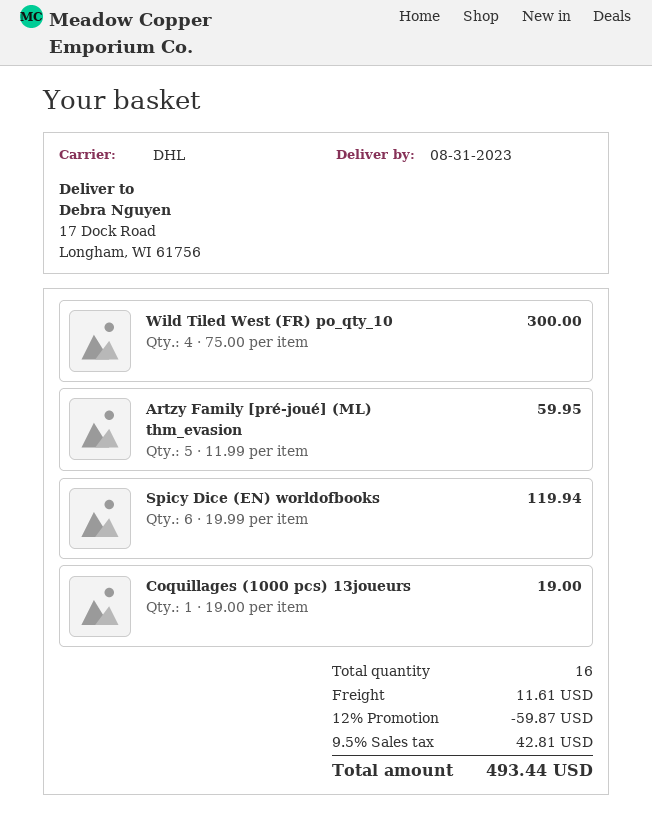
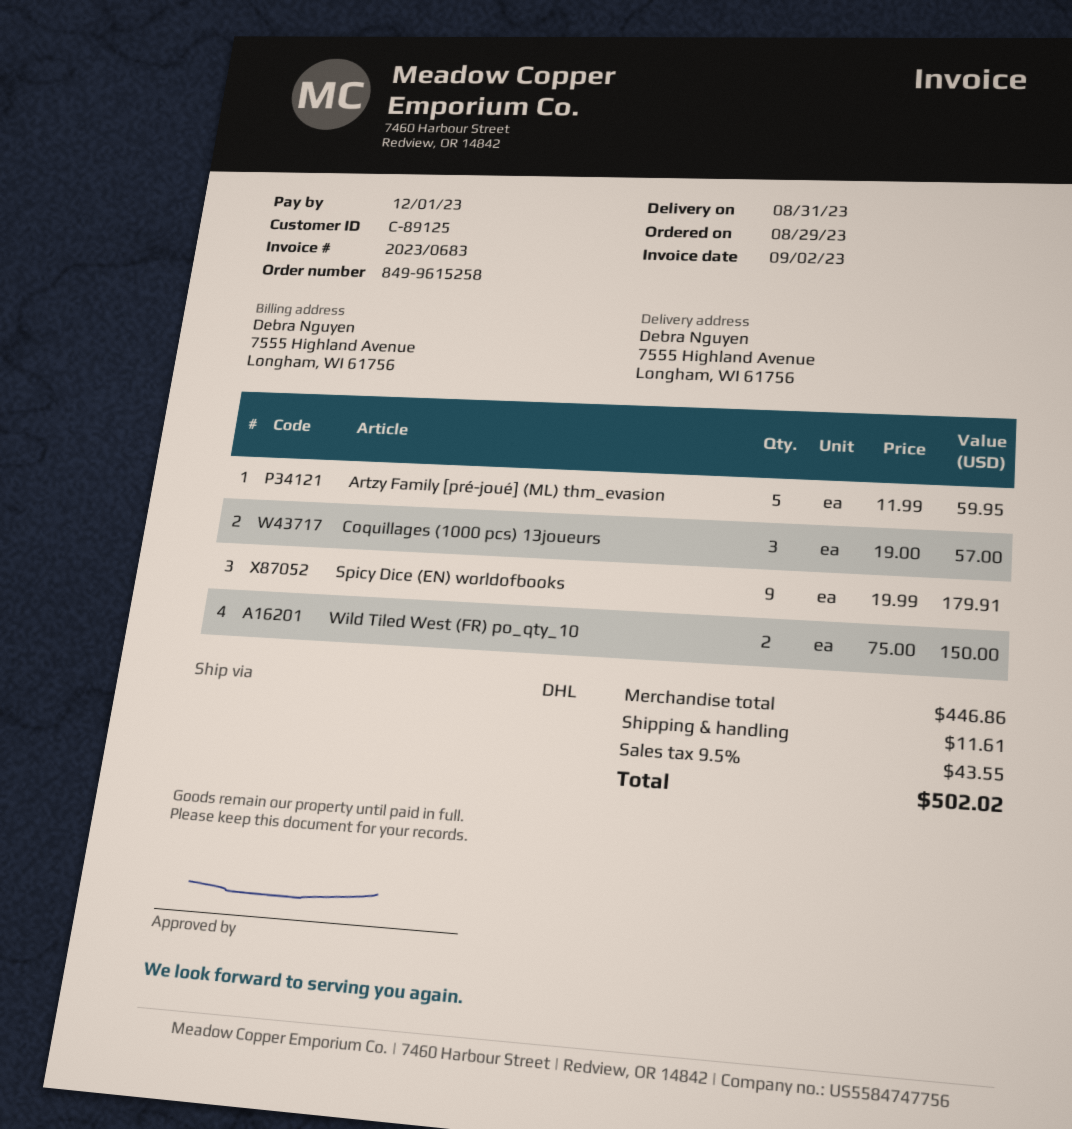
ship to: 17 Dock Road, Longham, WI 61756 -> 7555 Highland Avenue, Longham, WI 61756
Wild Tiled West (FR) po_qty_10: 4 x 75.00 = 300.00 -> 2 x 75.00 = 150.00
Spicy Dice (EN) worldofbooks: 6 x 19.99 = 119.94 -> 9 x 19.99 = 179.91
Coquillages (1000 pcs) 13joueurs: 1 x 19.00 = 19.00 -> 3 x 19.00 = 57.00
discount: 12% = 59.87 -> none
tax: 9.5% = 42.81 -> 9.5% = 43.55
total: 493.44 -> 502.02

